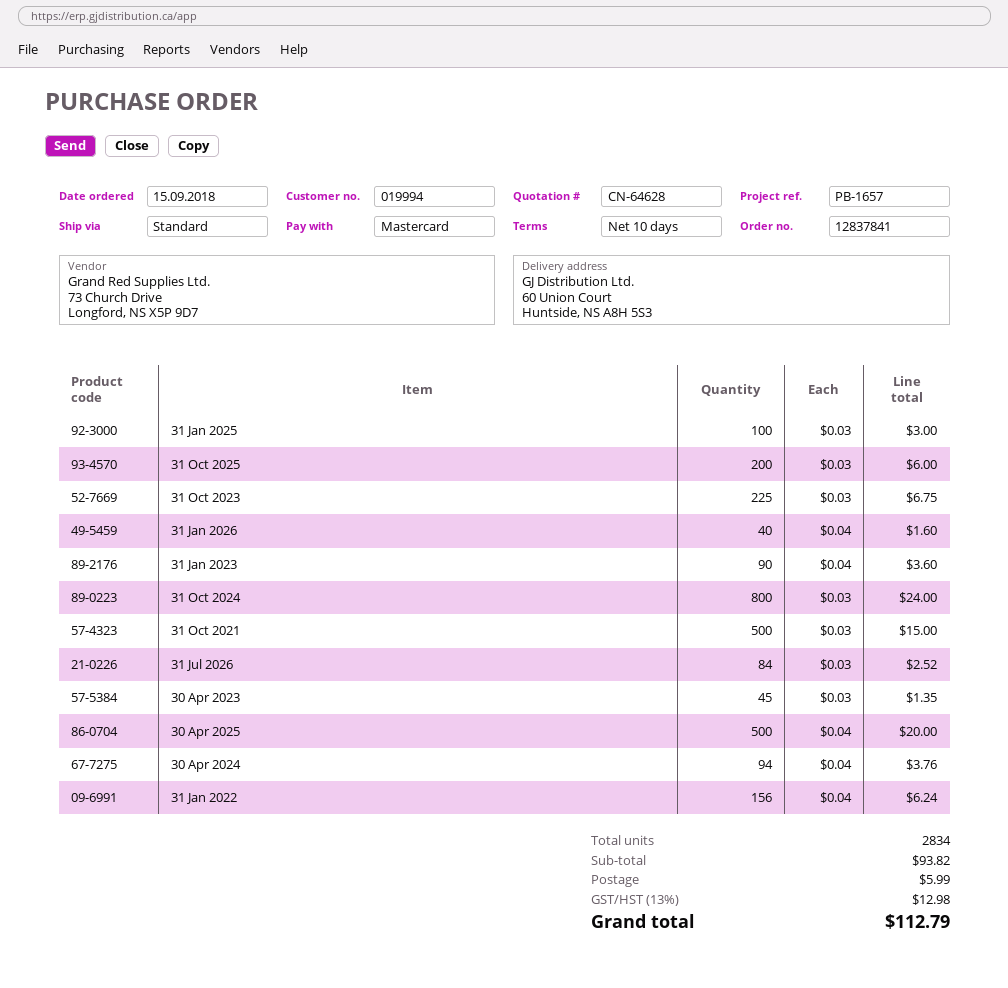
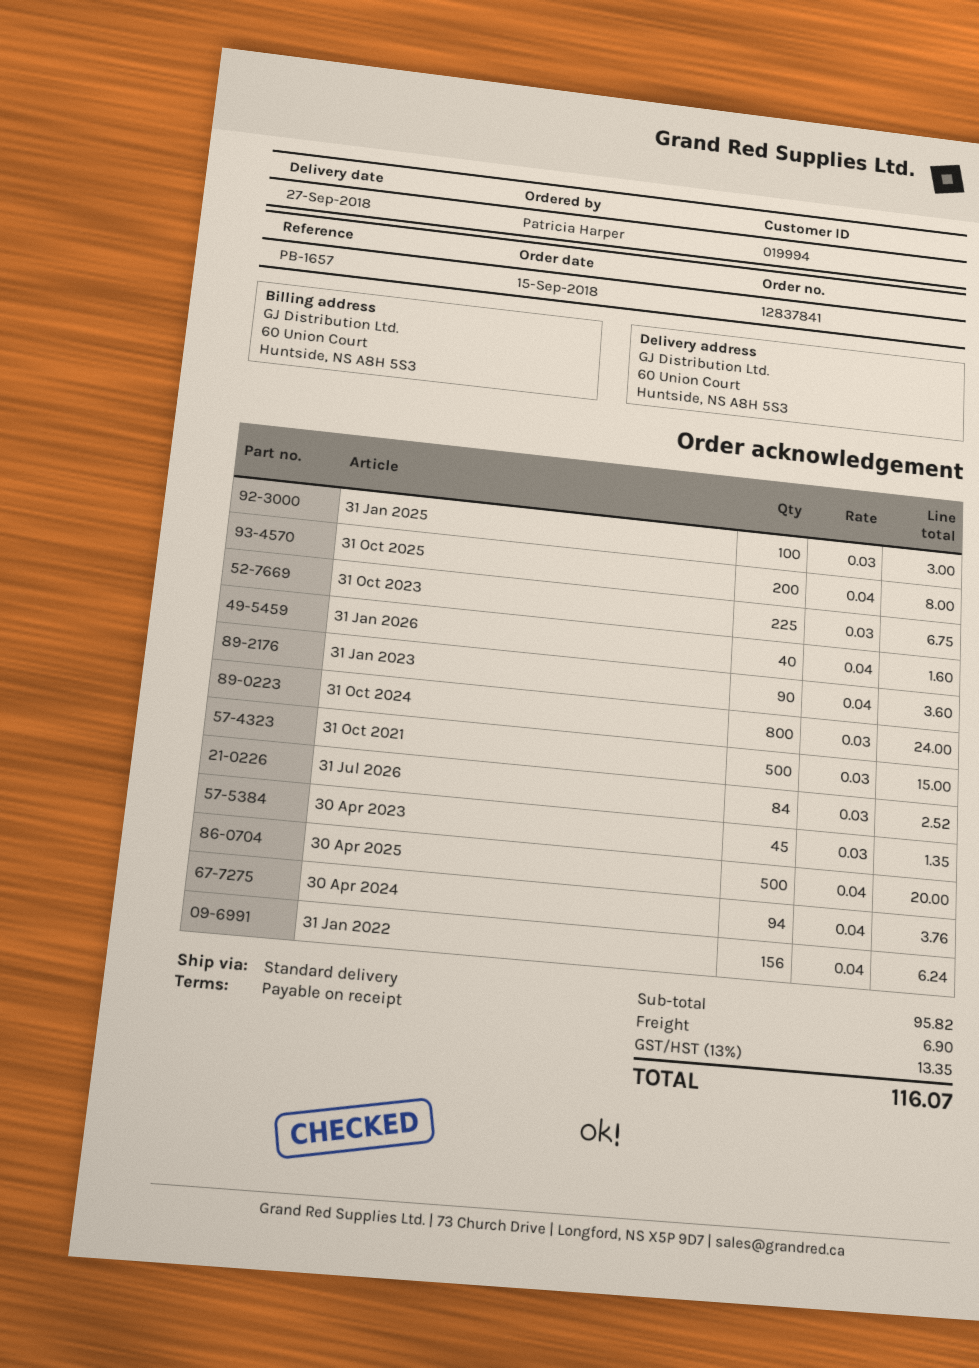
payment terms: 10 days -> on receipt
31 Oct 2025: 200 x 0.03 = 6.00 -> 200 x 0.04 = 8.00
subtotal: 93.82 -> 95.82
shipping: 5.99 -> 6.90
tax: 13% = 12.98 -> 13% = 13.35
total: 112.79 -> 116.07

